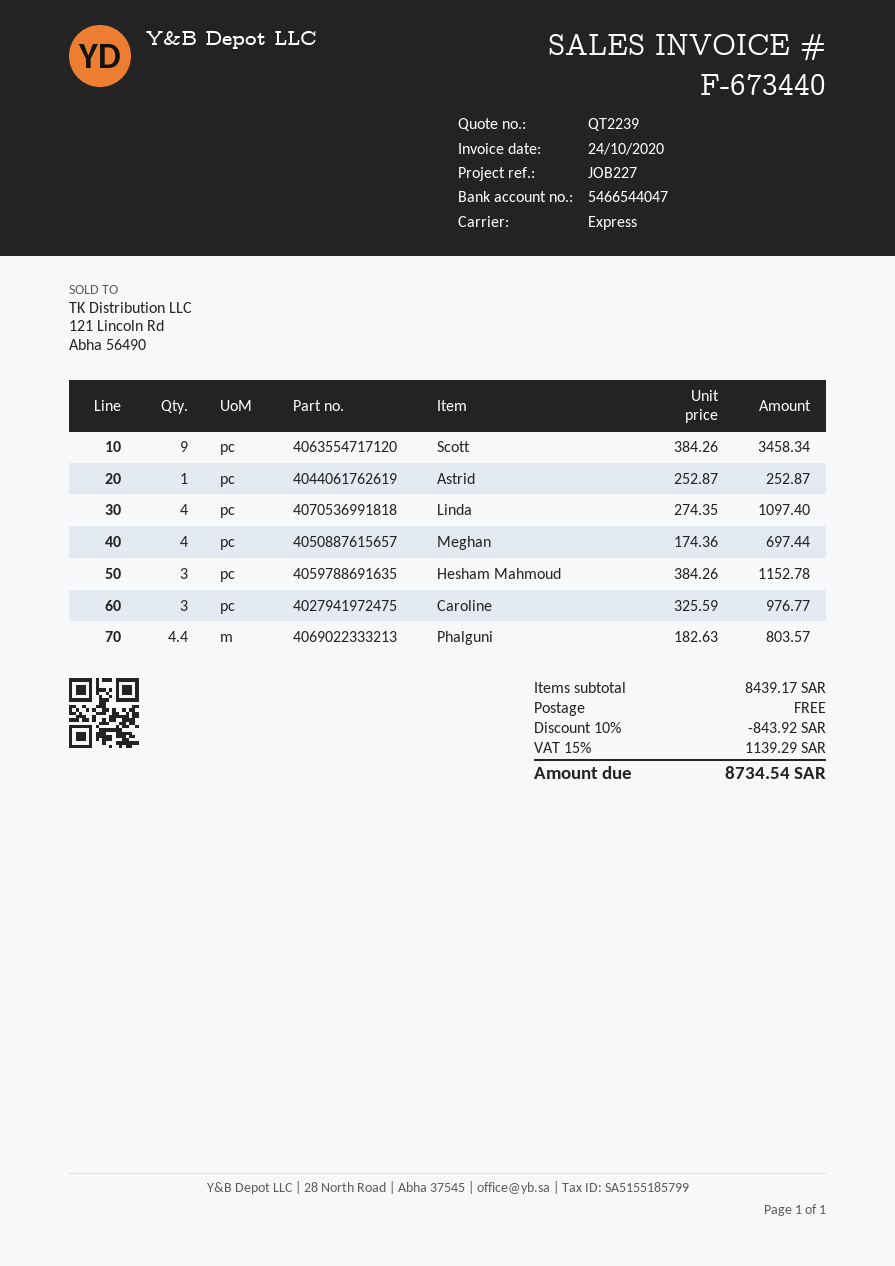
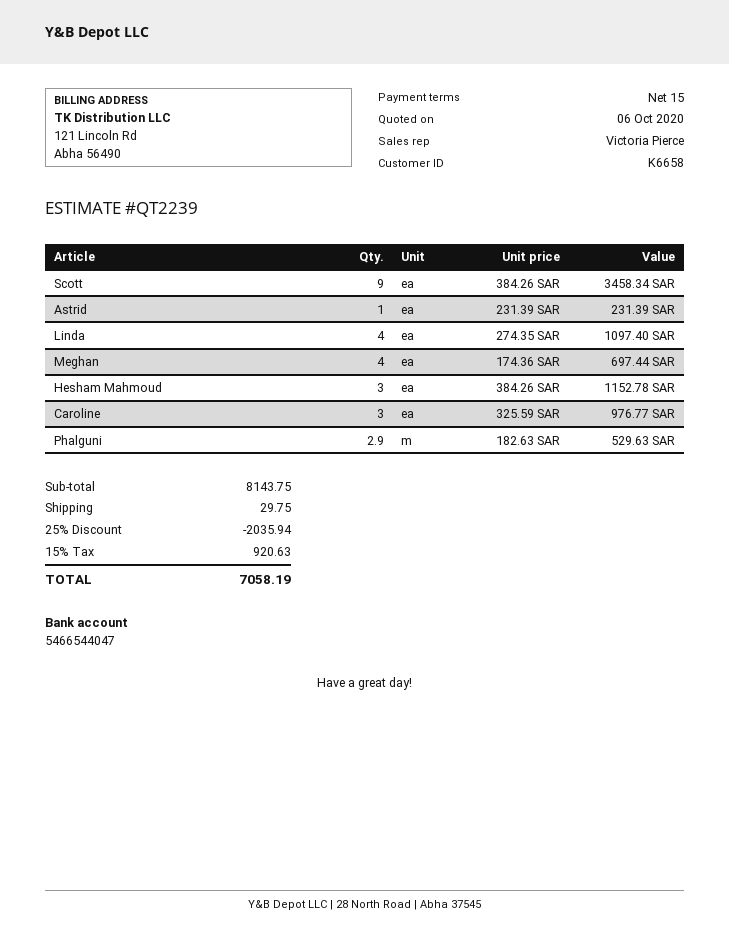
Astrid: 1 x 252.87 = 252.87 -> 1 x 231.39 = 231.39
Phalguni: 4.4 x 182.63 = 803.57 -> 2.9 x 182.63 = 529.63
subtotal: 8439.17 -> 8143.75
discount: 10% = 843.92 -> 25% = 2035.94
shipping: 0.00 -> 29.75
tax: 15% = 1139.29 -> 15% = 920.63
total: 8734.54 -> 7058.19

